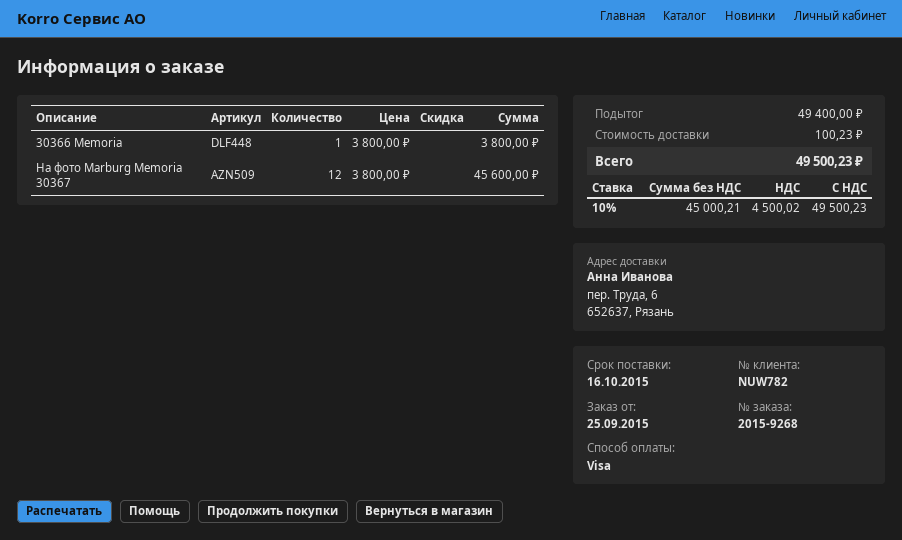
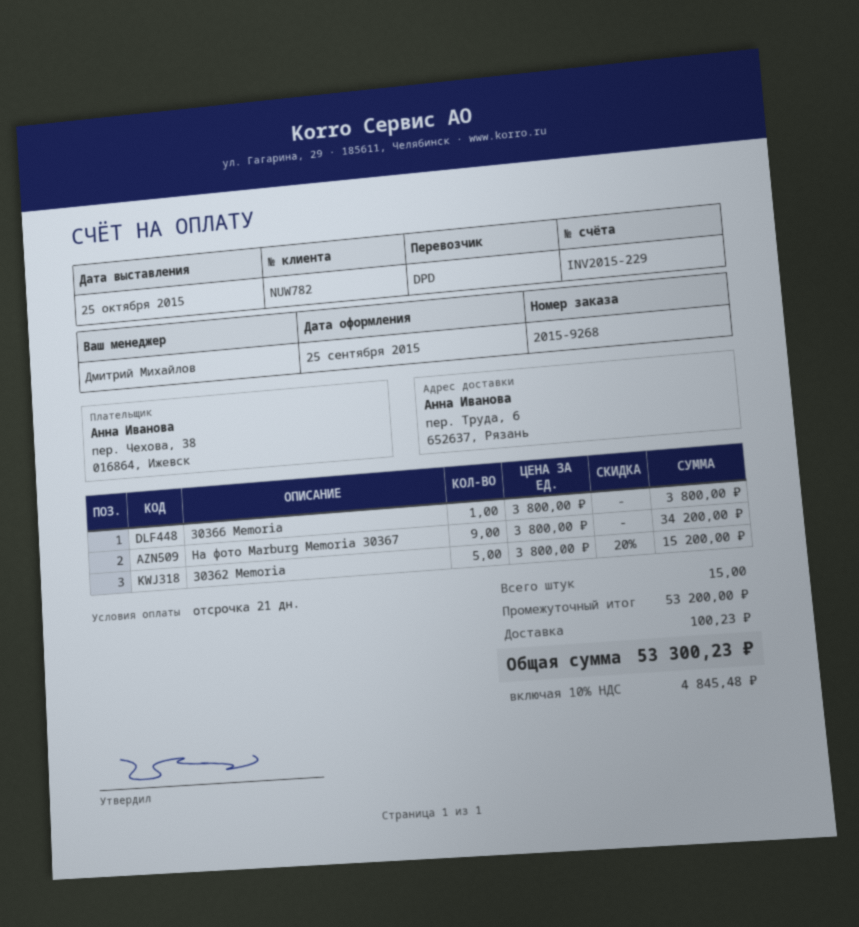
На фото Marburg Memoria 30367: 12 x 3800.00 = 45600.00 -> 9 x 3800.00 = 34200.00
30362 Memoria: none -> 5 x 3800.00 - 20% = 15200.00
subtotal: 49400.00 -> 53200.00
tax: 10% = 4500.02 -> 10% = 4845.48
total: 49500.23 -> 53300.23

